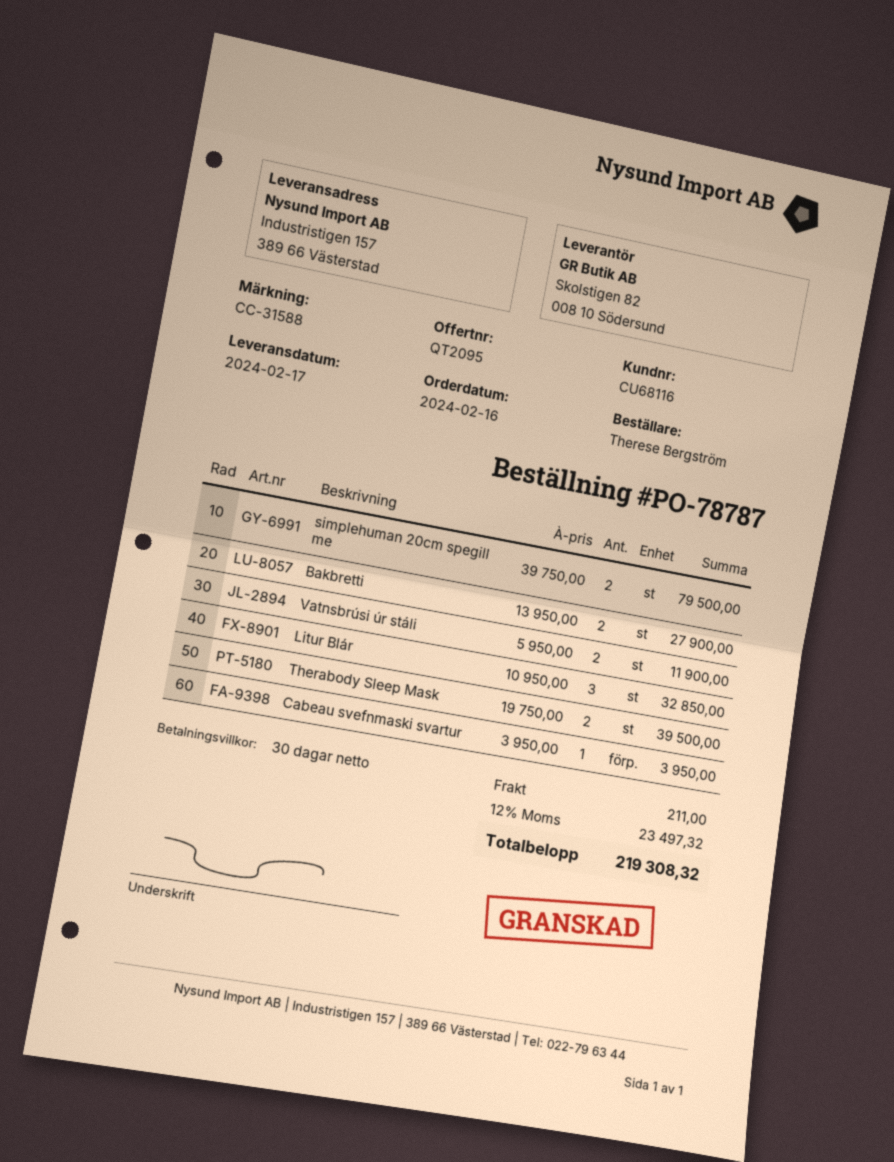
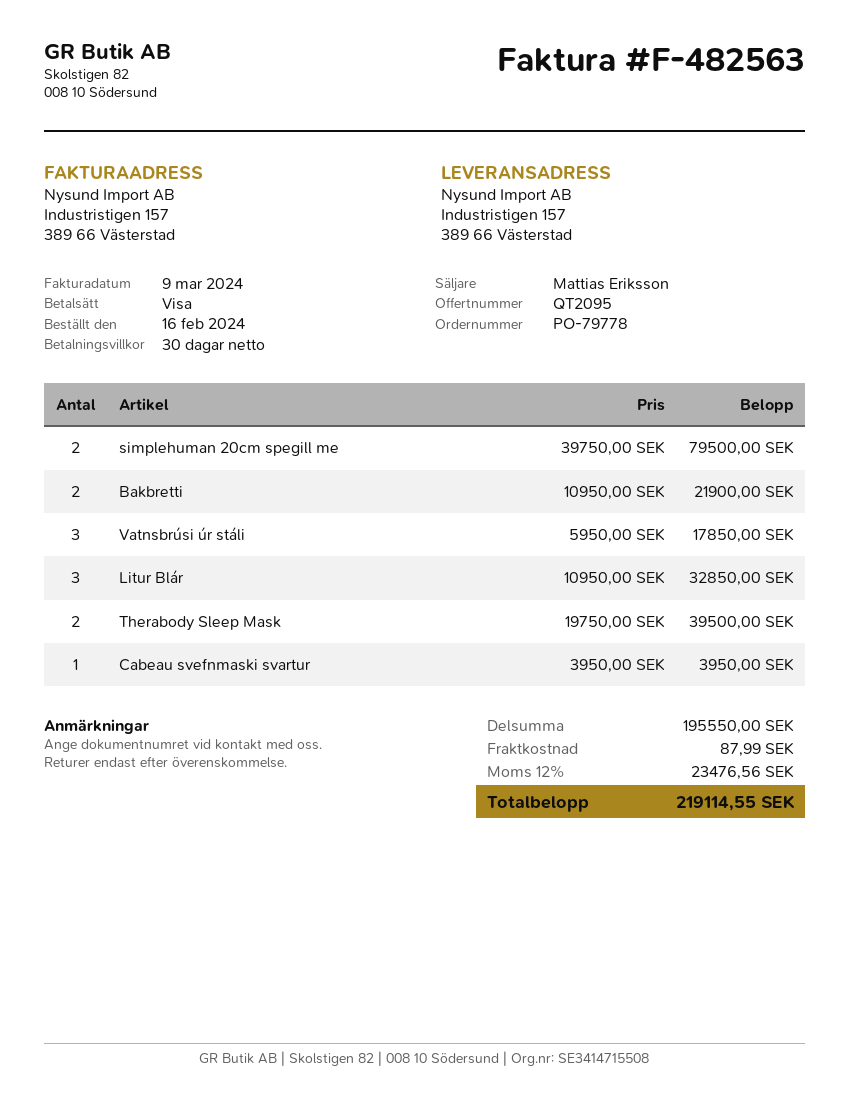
order number: PO-78787 -> PO-79778
Bakbretti: 2 x 13950.00 = 27900.00 -> 2 x 10950.00 = 21900.00
Vatnsbrúsi úr stáli: 2 x 5950.00 = 11900.00 -> 3 x 5950.00 = 17850.00
shipping: 211.00 -> 87.99
tax: 12% = 23497.32 -> 12% = 23476.56
total: 219308.32 -> 219114.55

